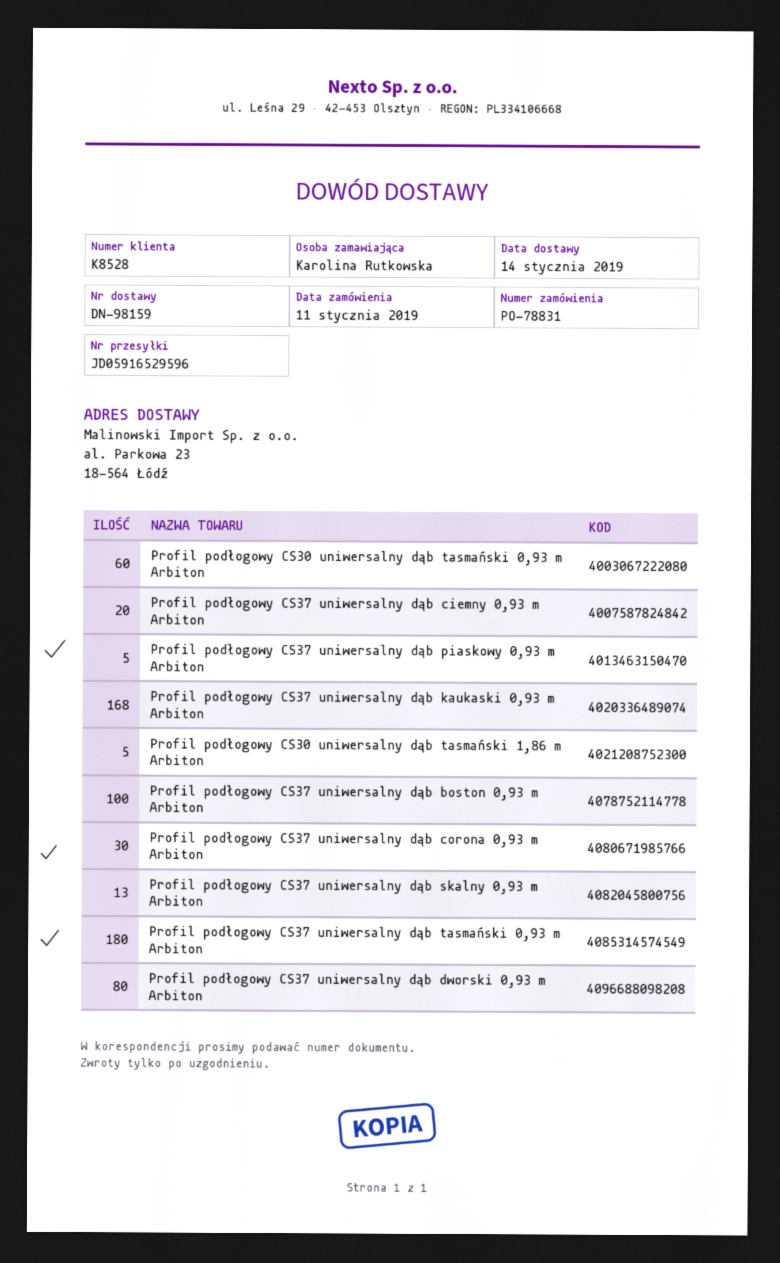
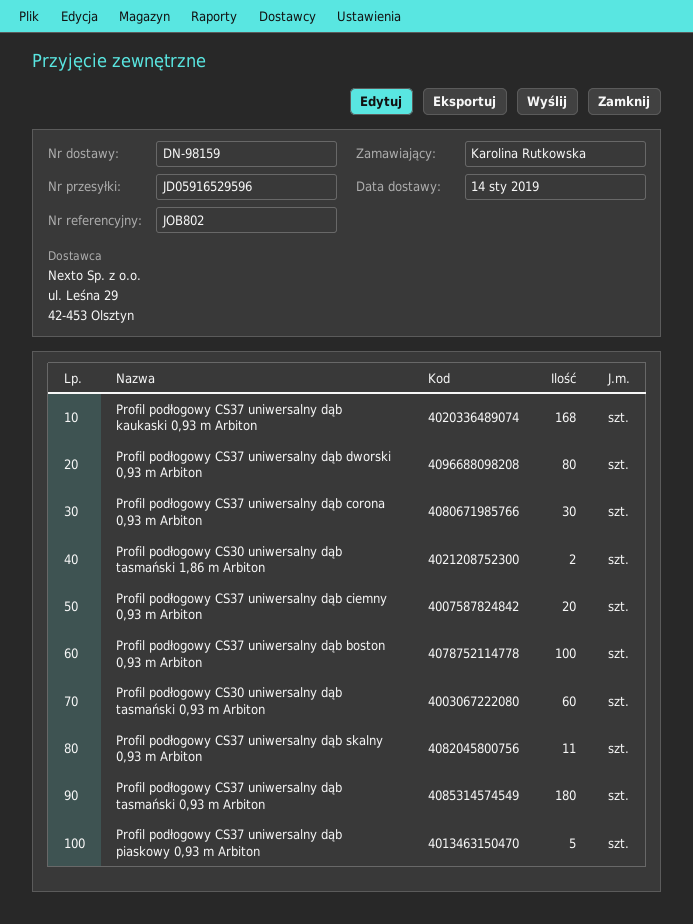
Profil podłogowy CS30 uniwersalny dąb tasmański 1,86 m Arbiton: 5 -> 2
Profil podłogowy CS37 uniwersalny dąb skalny 0,93 m Arbiton: 13 -> 11

